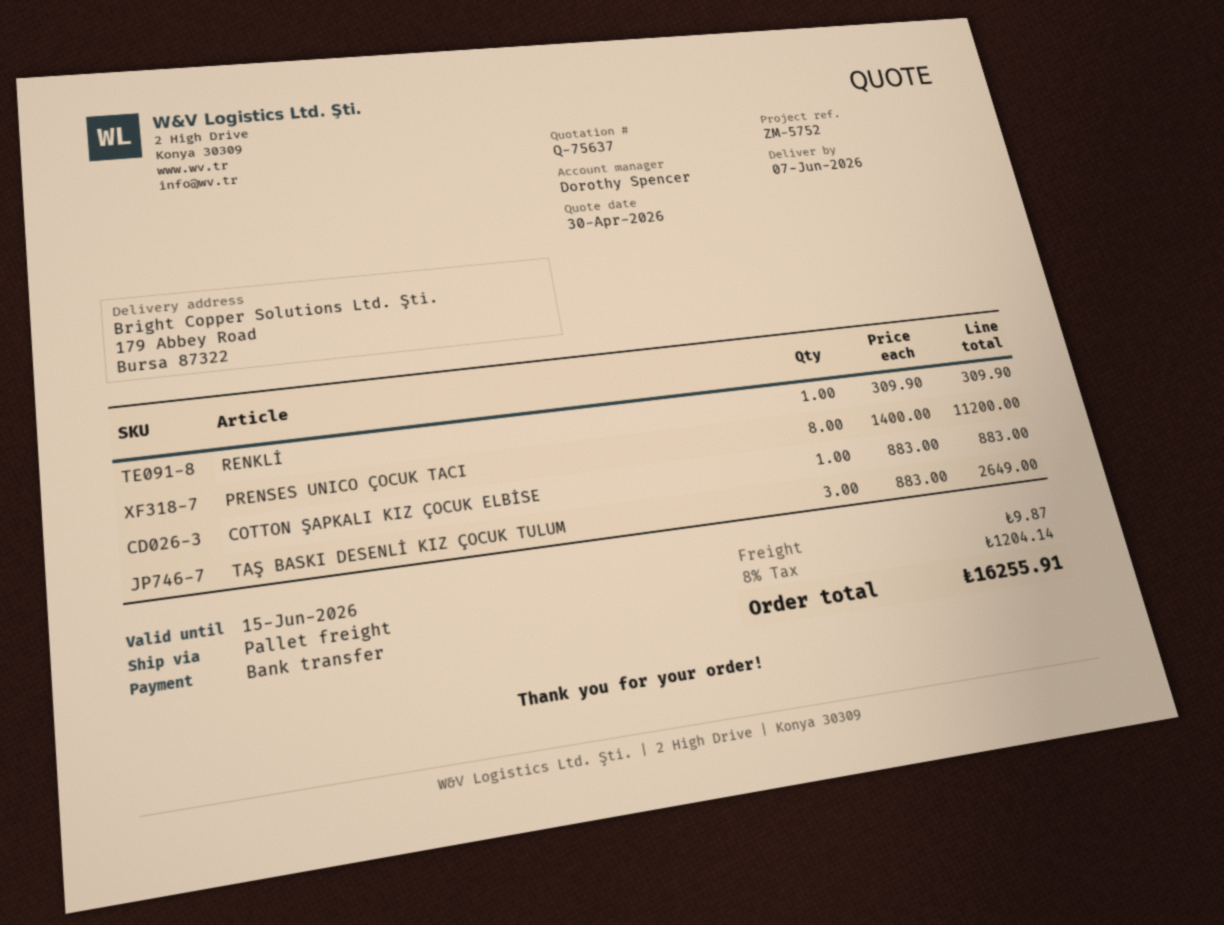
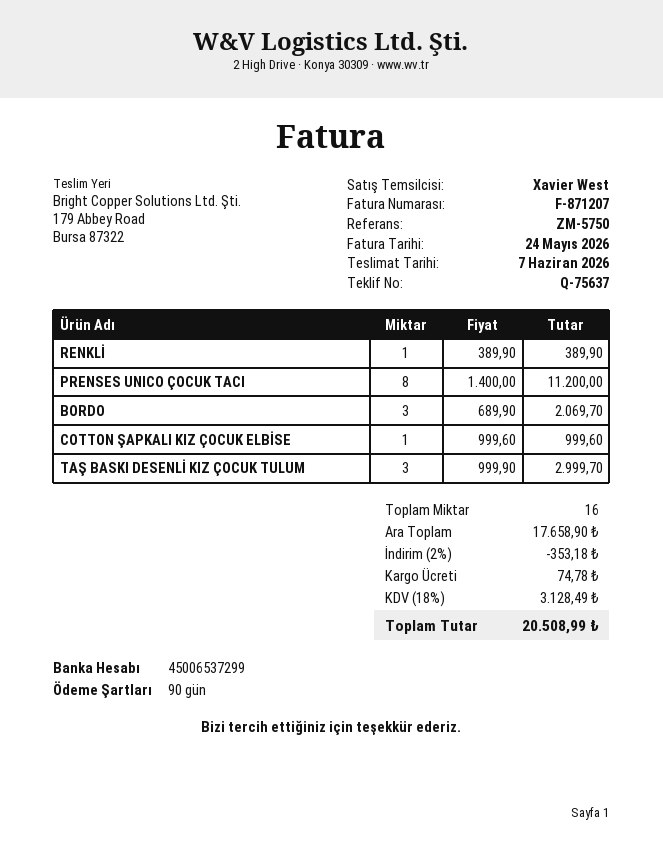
reference: ZM-5752 -> ZM-5750
sales rep: Dorothy Spencer -> Xavier West
RENKLİ: 1 x 309.90 = 309.90 -> 1 x 389.90 = 389.90
COTTON ŞAPKALI KIZ ÇOCUK ELBİSE: 1 x 883.00 = 883.00 -> 1 x 999.60 = 999.60
TAŞ BASKI DESENLİ KIZ ÇOCUK TULUM: 3 x 883.00 = 2649.00 -> 3 x 999.90 = 2999.70
BORDO: none -> 3 x 689.90 = 2069.70
discount: none -> 2% = 353.18
shipping: 9.87 -> 74.78
tax: 8% = 1204.14 -> 18% = 3128.49
total: 16255.91 -> 20508.99

